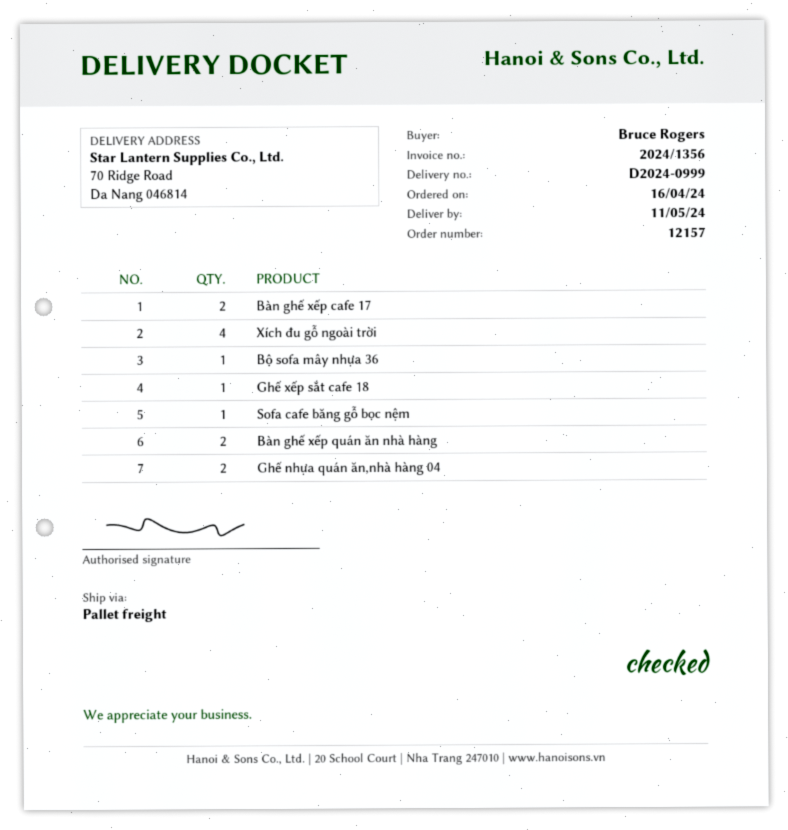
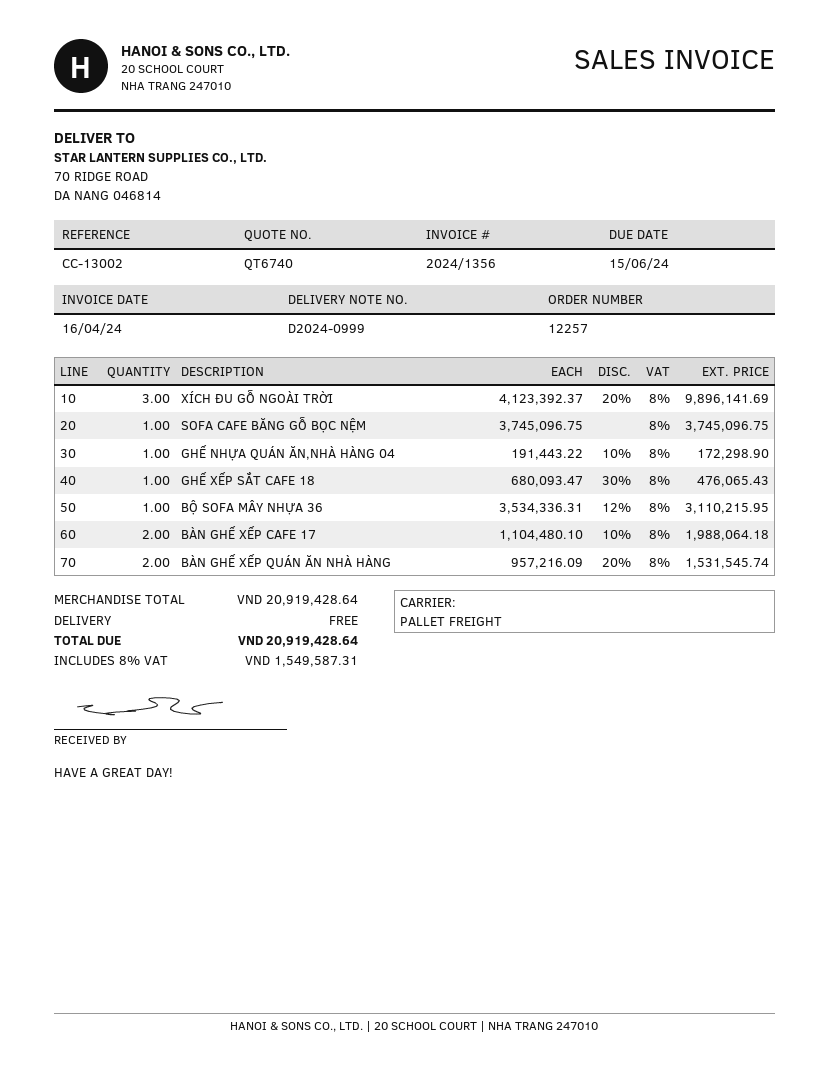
order number: 12157 -> 12257
Xích đu gỗ ngoài trời: 4 -> 3
Ghế nhựa quán ăn,nhà hàng 04: 2 -> 1

